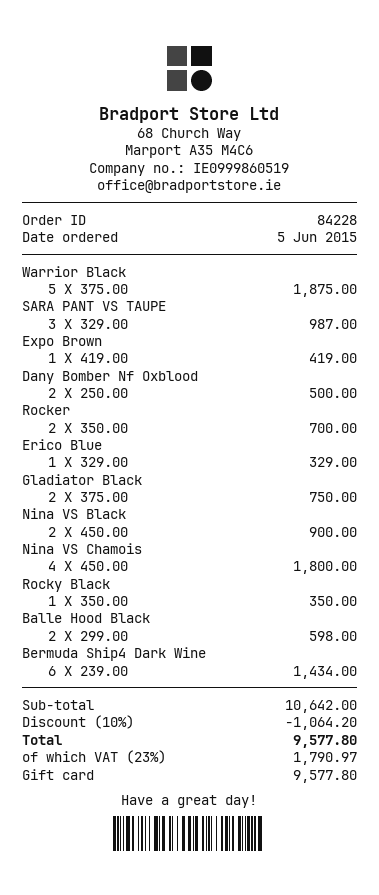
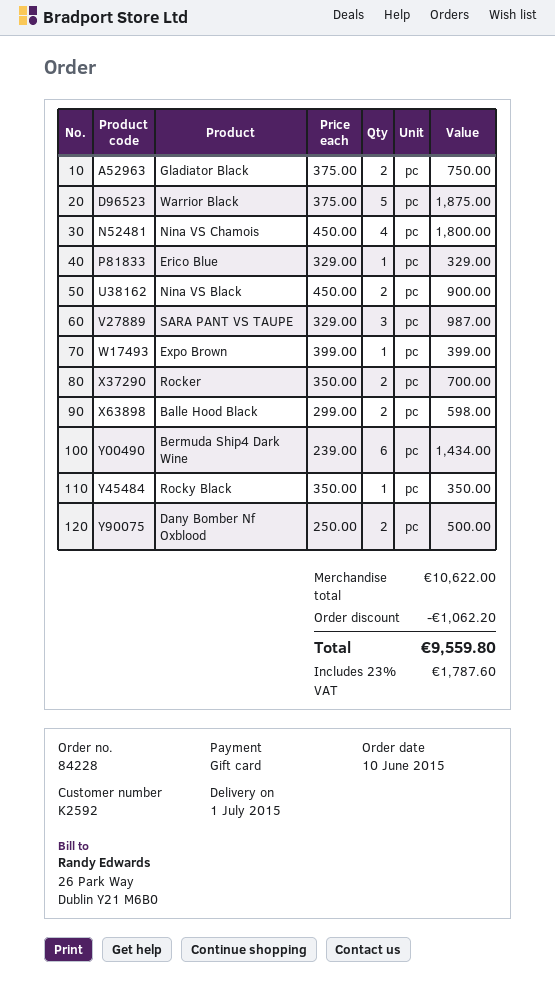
order date: 2015-06-05 -> 2015-06-10
Expo Brown: 1 x 419.00 = 419.00 -> 1 x 399.00 = 399.00
subtotal: 10642.00 -> 10622.00
discount: 1064.20 -> 1062.20
tax: 23% = 1790.97 -> 23% = 1787.60
total: 9577.80 -> 9559.80

